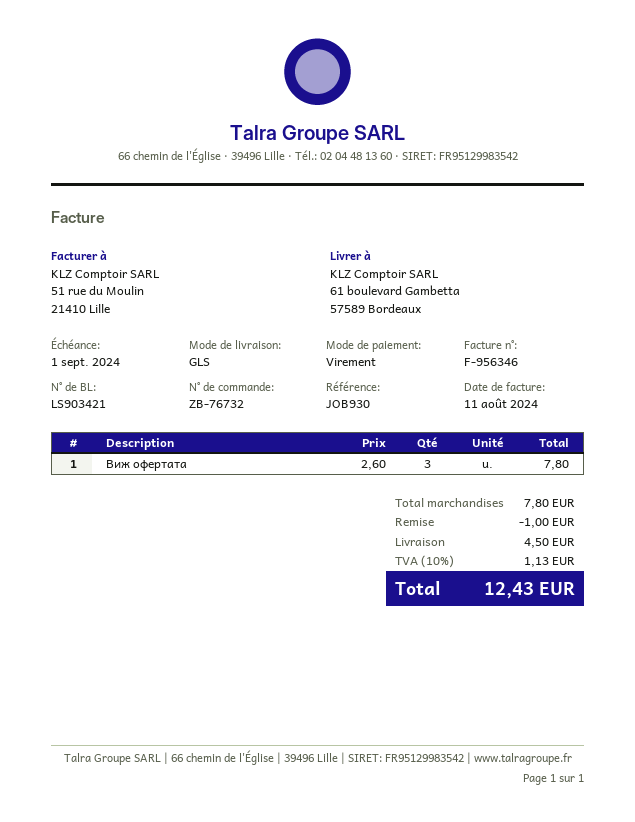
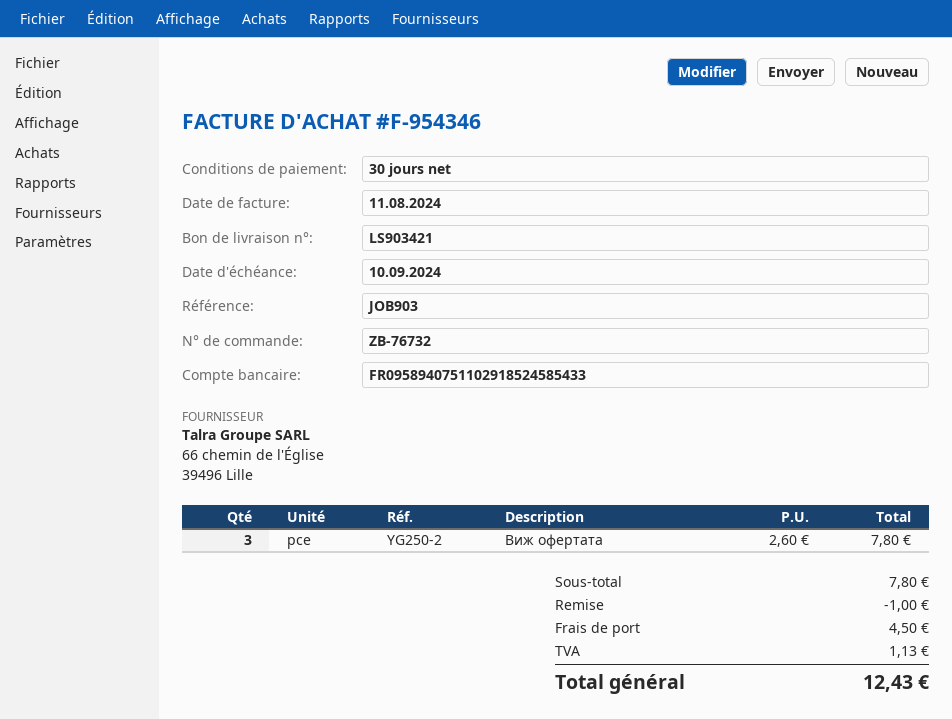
invoice number: F-956346 -> F-954346
due date: 2024-09-01 -> 2024-09-10
reference: JOB930 -> JOB903

